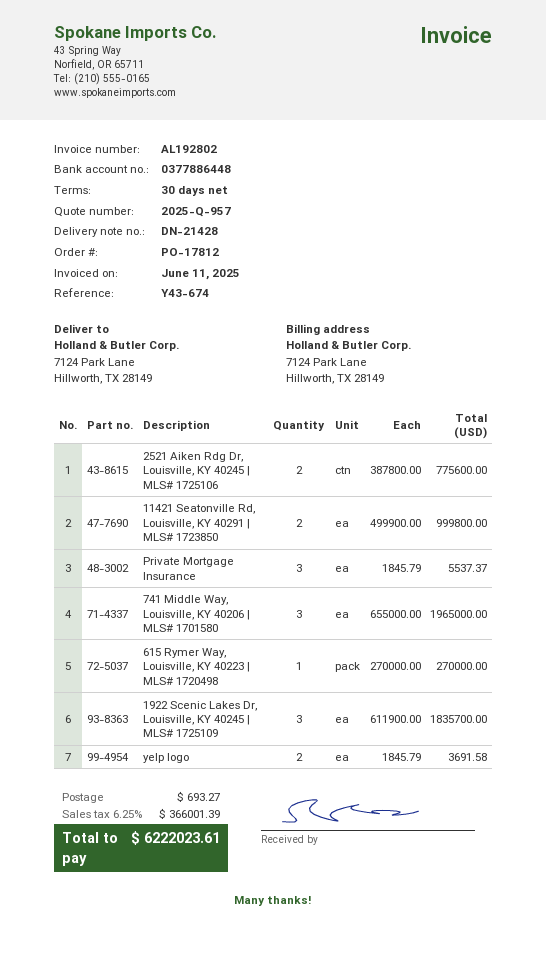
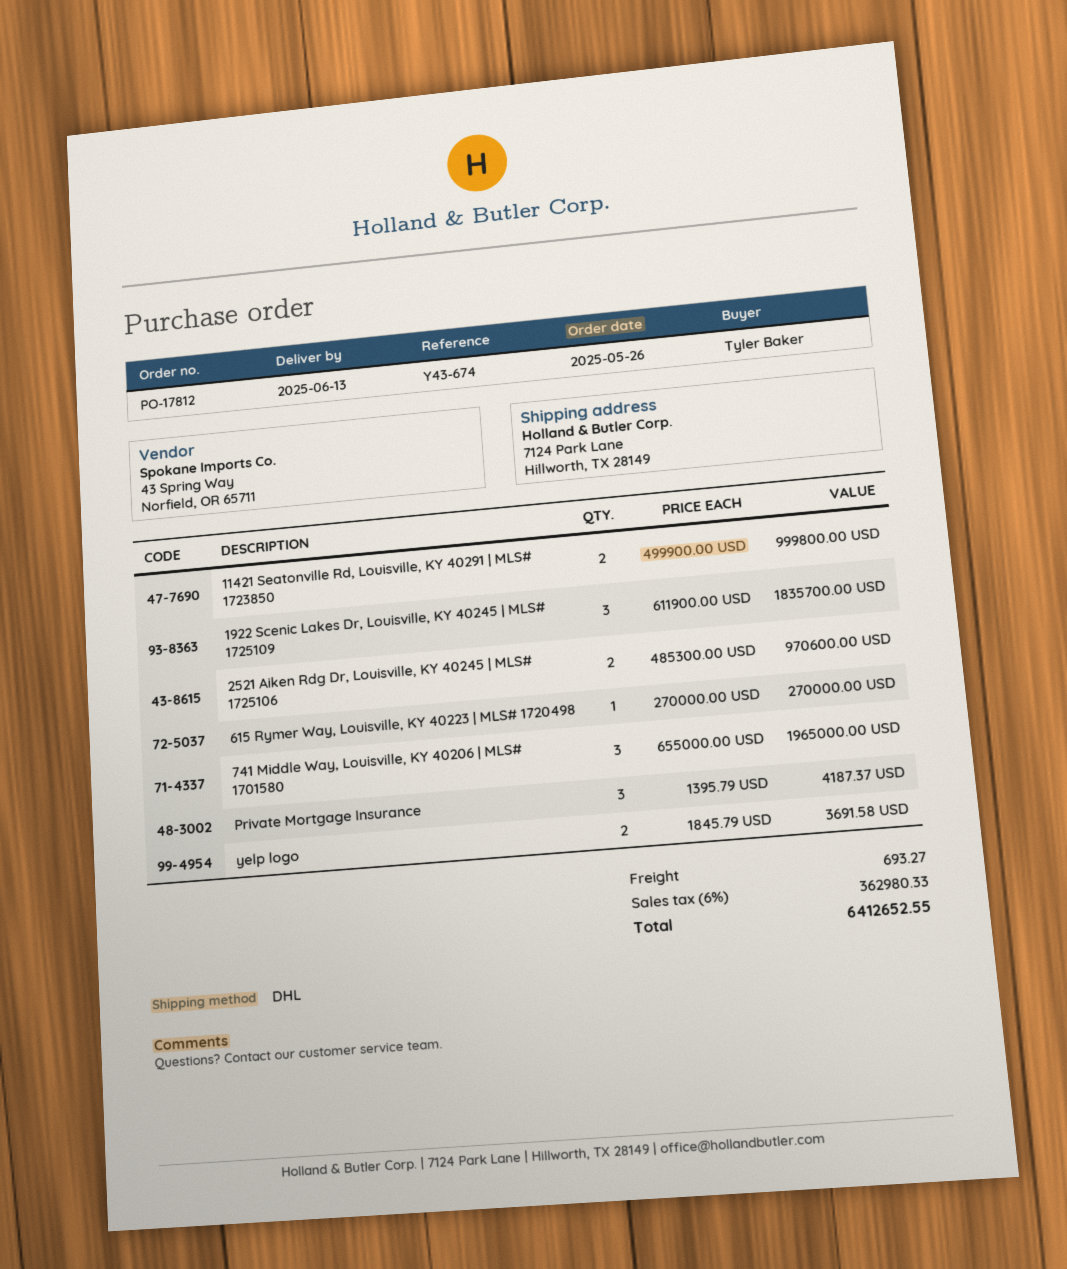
2521 Aiken Rdg Dr, Louisville, KY 40245 | MLS# 1725106: 2 x 387800.00 = 775600.00 -> 2 x 485300.00 = 970600.00
Private Mortgage Insurance: 3 x 1845.79 = 5537.37 -> 3 x 1395.79 = 4187.37
tax: 6.25% = 366001.39 -> 6% = 362980.33
total: 6222023.61 -> 6412652.55

